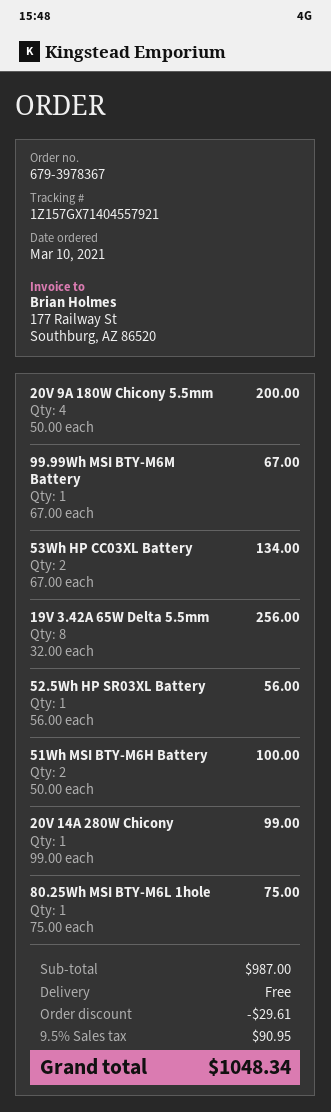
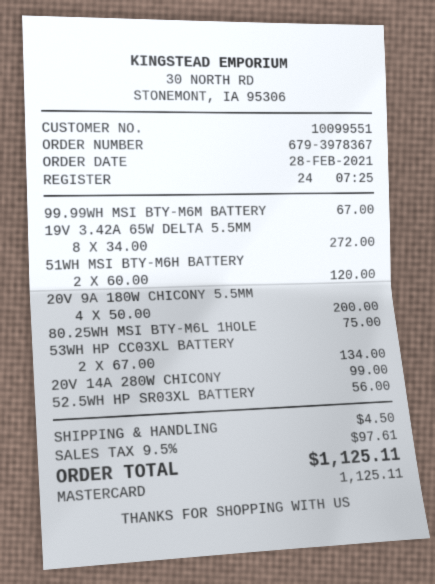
order date: 2021-03-10 -> 2021-02-28
19V 3.42A 65W Delta 5.5mm: 8 x 32.00 = 256.00 -> 8 x 34.00 = 272.00
51Wh MSI BTY-M6H Battery: 2 x 50.00 = 100.00 -> 2 x 60.00 = 120.00
discount: 29.61 -> none
shipping: 0.00 -> 4.50
tax: 9.5% = 90.95 -> 9.5% = 97.61
total: 1048.34 -> 1125.11

